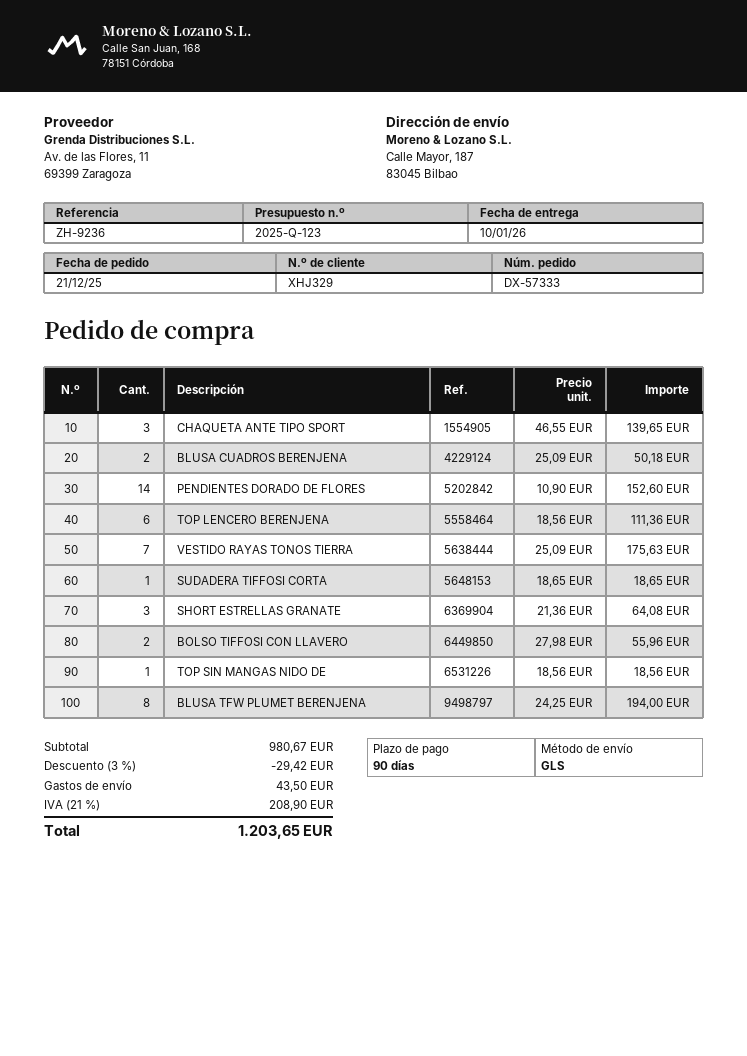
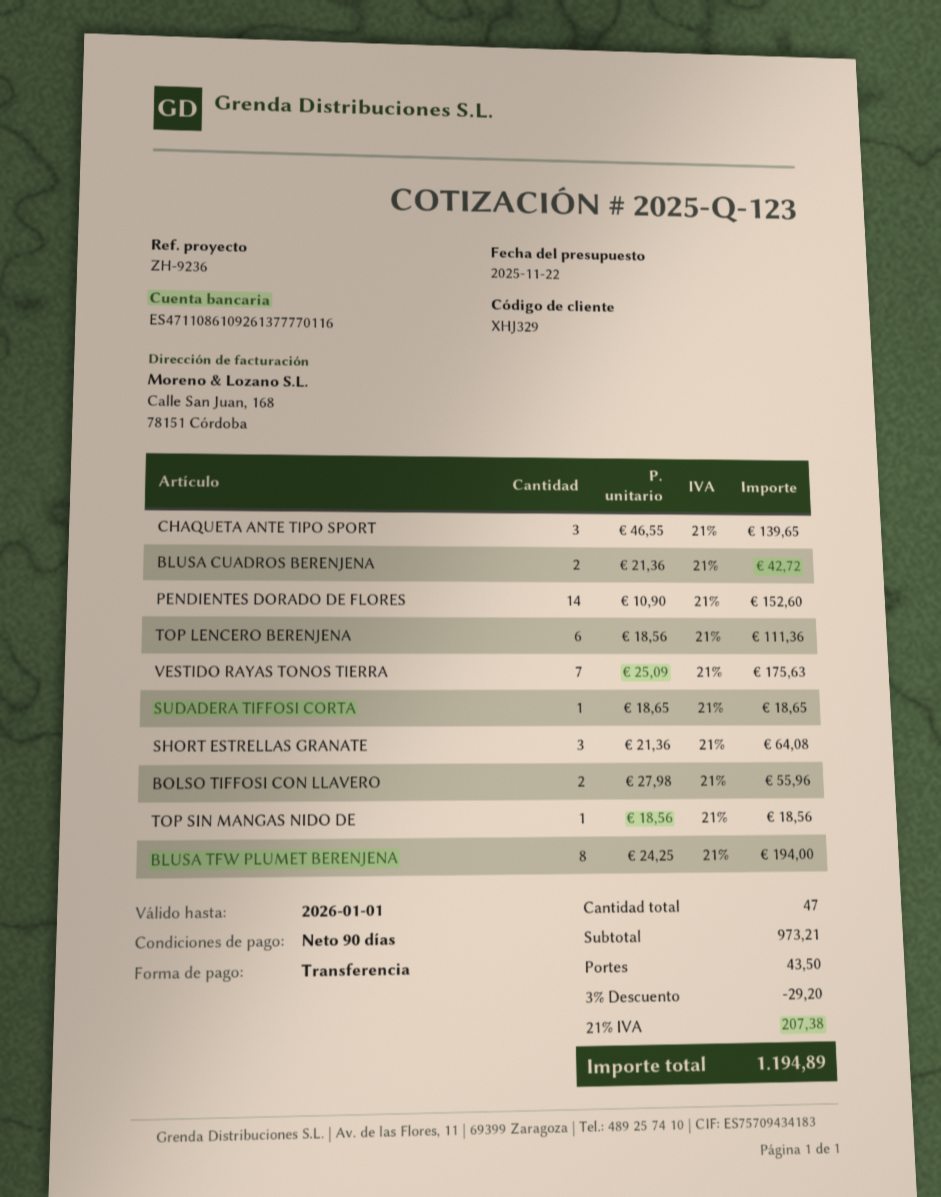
BLUSA CUADROS BERENJENA: 2 x 25.09 = 50.18 -> 2 x 21.36 = 42.72
subtotal: 980.67 -> 973.21
discount: 3% = 29.42 -> 3% = 29.20
tax: 21% = 208.90 -> 21% = 207.38
total: 1203.65 -> 1194.89

